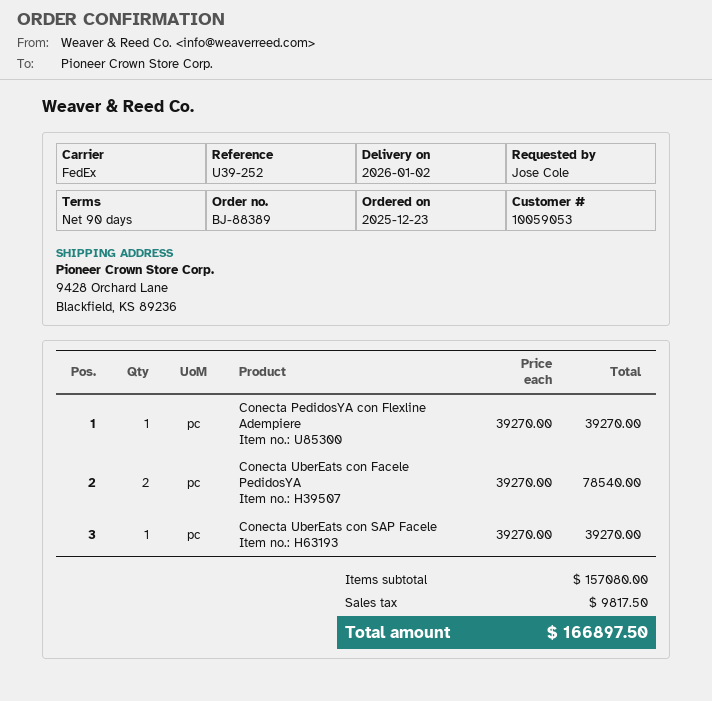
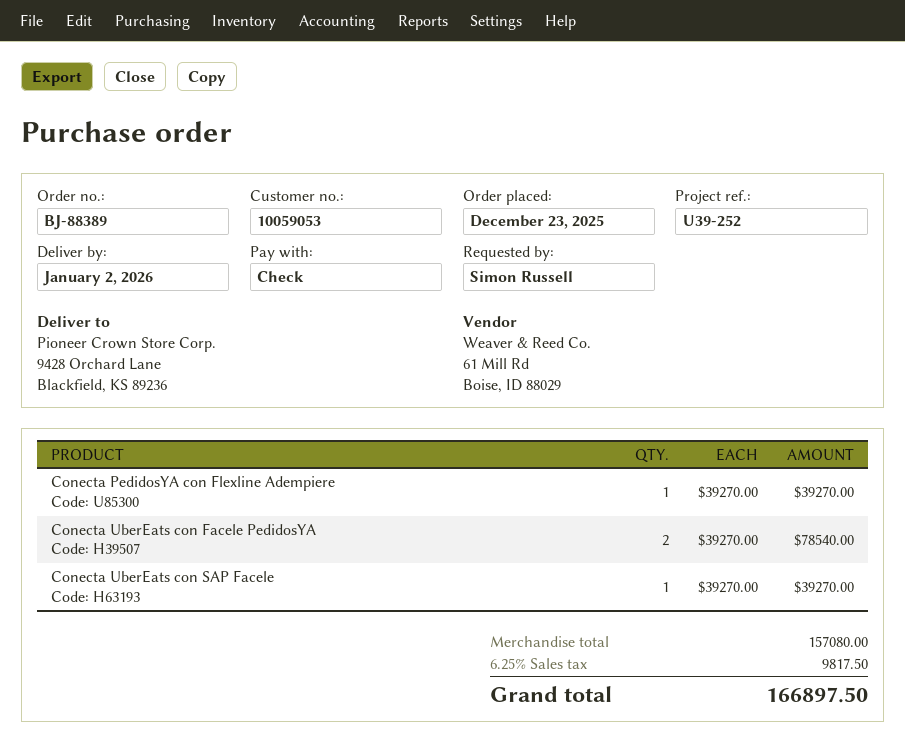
ordered by: Jose Cole -> Simon Russell

